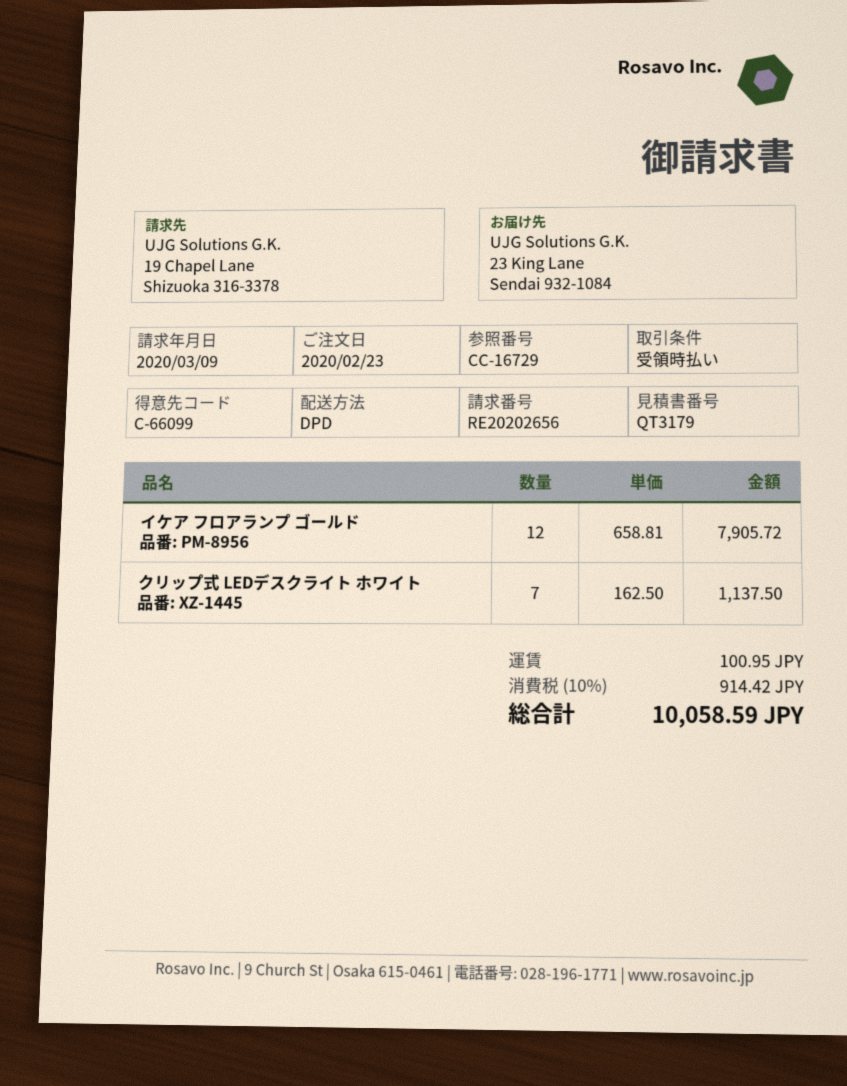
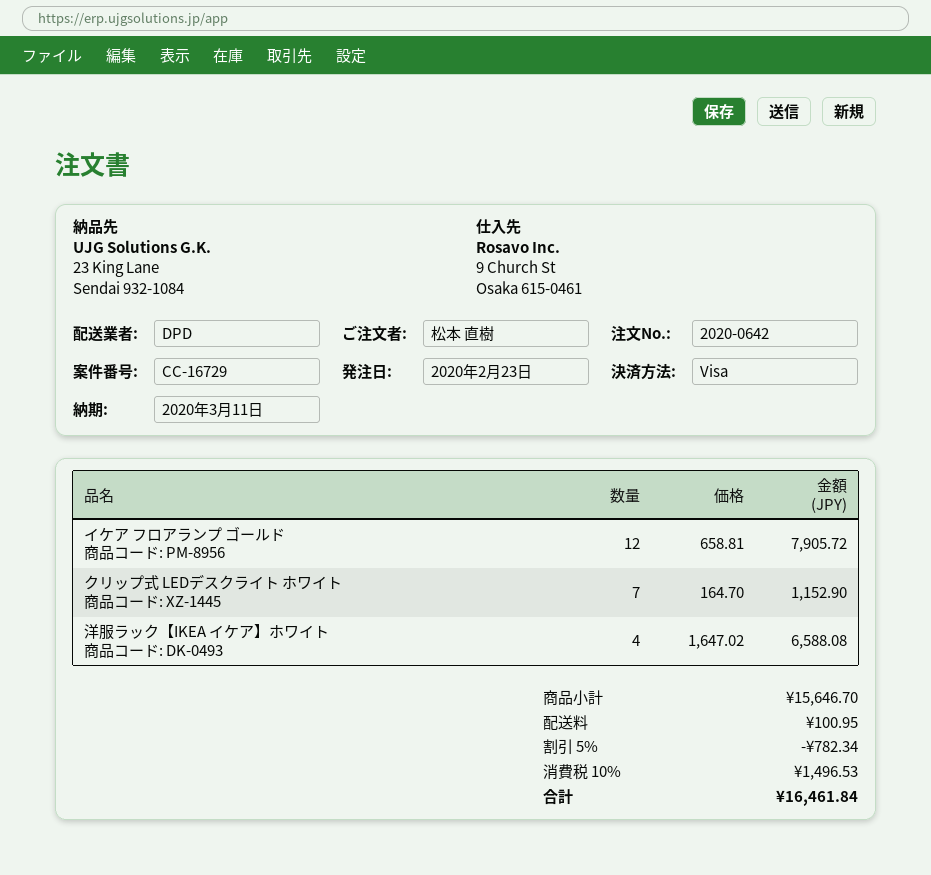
クリップ式 LEDデスクライト ホワイト: 7 x 162.50 = 1137.50 -> 7 x 164.70 = 1152.90
洋服ラック【IKEA イケア】ホワイト: none -> 4 x 1647.02 = 6588.08
discount: none -> 5% = 782.34
tax: 10% = 914.42 -> 10% = 1496.53
total: 10058.59 -> 16461.84

